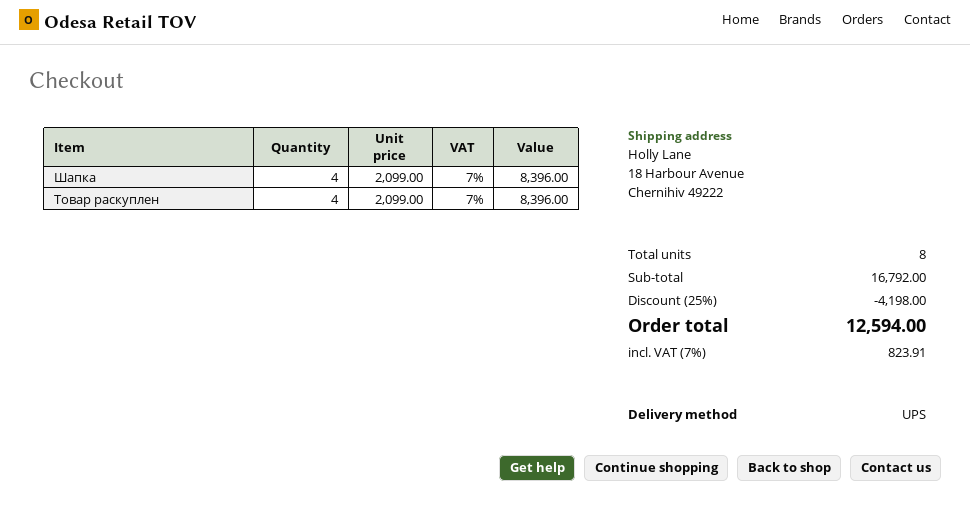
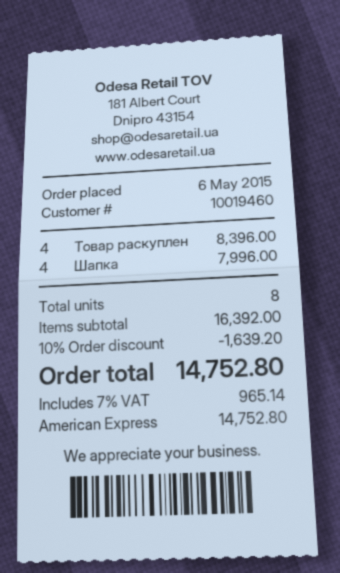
Шапка: 4 for 8396.00 -> 4 for 7996.00
subtotal: 16792.00 -> 16392.00
discount: 25% = 4198.00 -> 10% = 1639.20
tax: 7% = 823.91 -> 7% = 965.14
total: 12594.00 -> 14752.80

